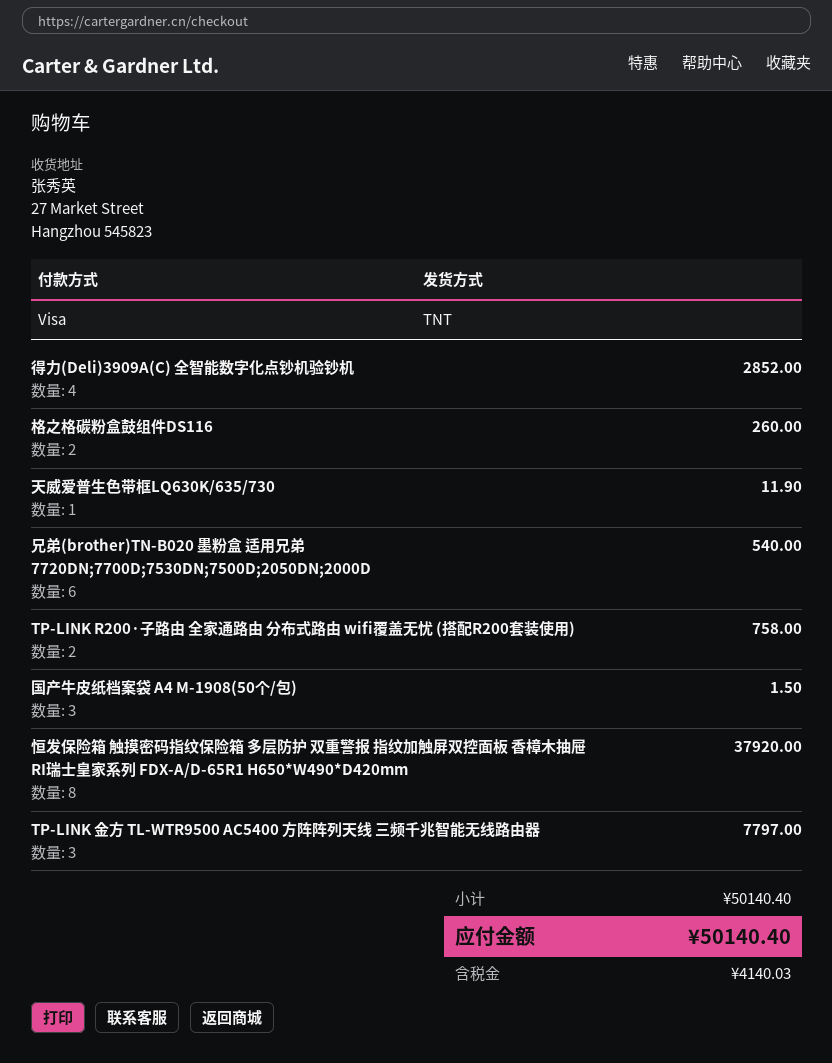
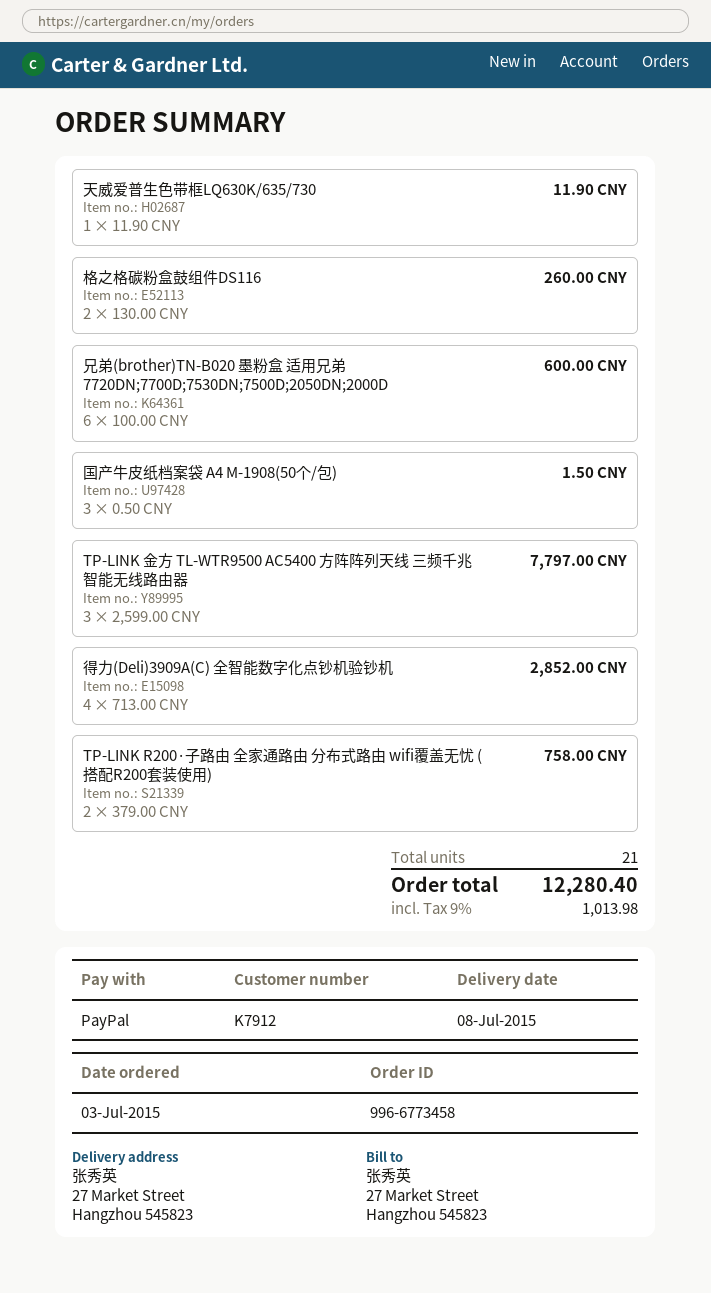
payment method: Visa -> PayPal
兄弟(brother)TN-B020 墨粉盒 适用兄弟 7720DN;7700D;7530DN;7500D;2050DN;2000D: 6 for 540.00 -> 6 for 600.00
恒发保险箱 触摸密码指纹保险箱 多层防护 双重警报 指纹加触屏双控面板 香樟木抽屉 RI瑞士皇家系列 FDX-A/D-65R1 H650*W490*D420mm: 8 for 37920.00 -> none
tax: 4140.03 -> 1013.98
total: 50140.40 -> 12280.40

